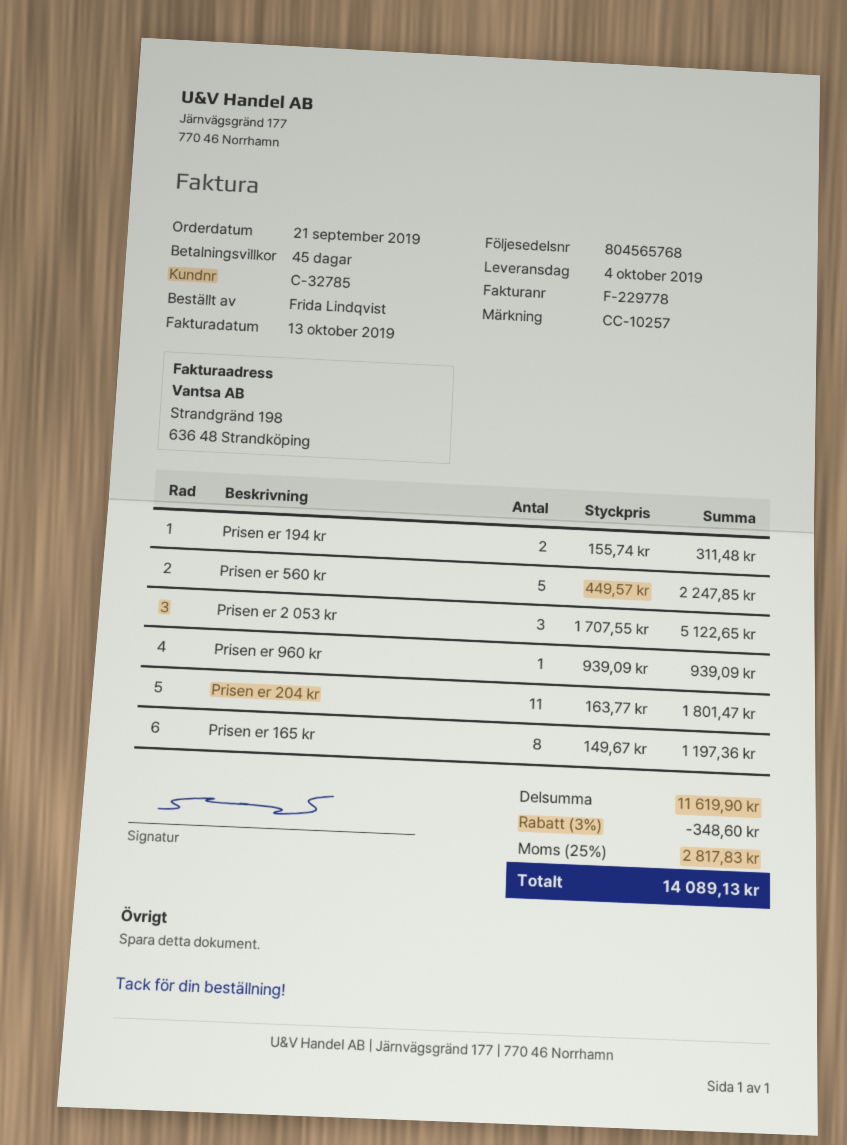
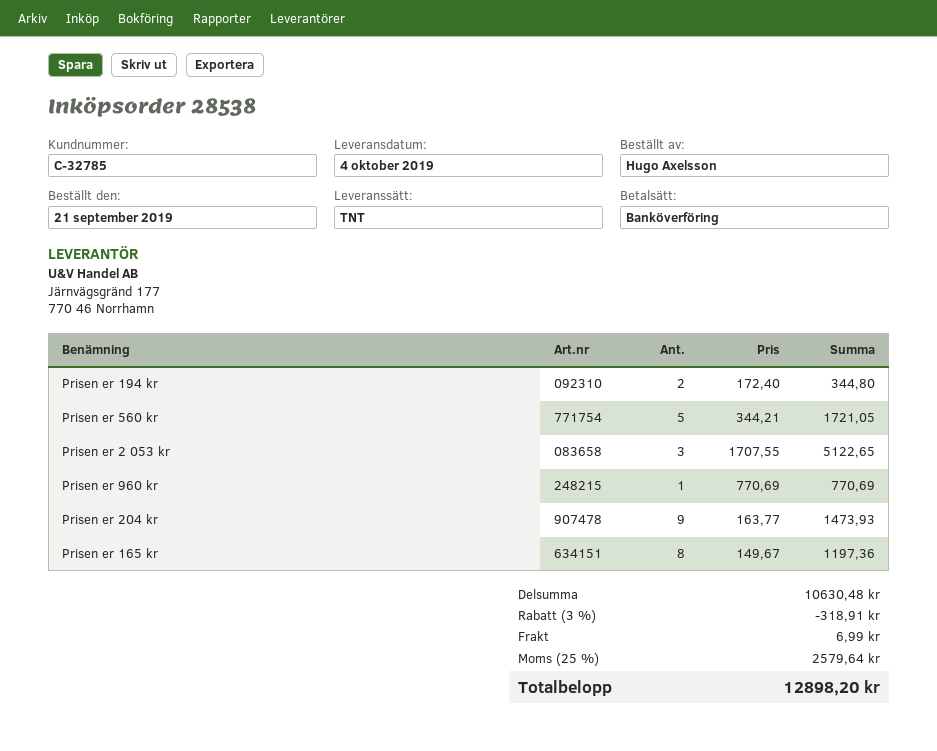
ordered by: Frida Lindqvist -> Hugo Axelsson
Prisen er 194 kr: 2 x 155.74 = 311.48 -> 2 x 172.40 = 344.80
Prisen er 560 kr: 5 x 449.57 = 2247.85 -> 5 x 344.21 = 1721.05
Prisen er 960 kr: 1 x 939.09 = 939.09 -> 1 x 770.69 = 770.69
Prisen er 204 kr: 11 x 163.77 = 1801.47 -> 9 x 163.77 = 1473.93
subtotal: 11619.90 -> 10630.48
discount: 3% = 348.60 -> 3% = 318.91
shipping: none -> 6.99
tax: 25% = 2817.83 -> 25% = 2579.64
total: 14089.13 -> 12898.20

